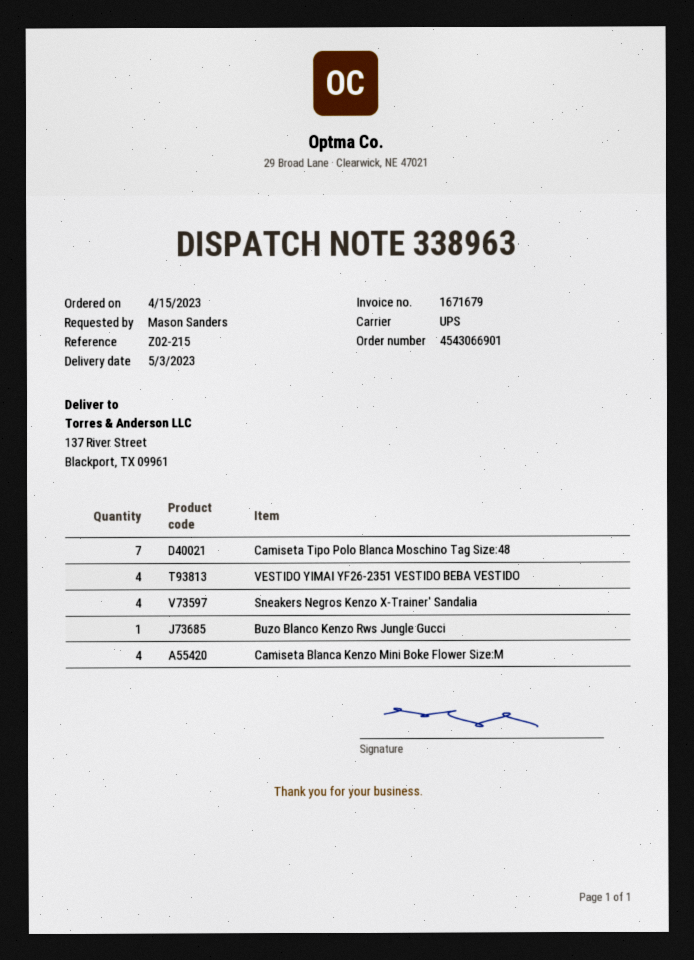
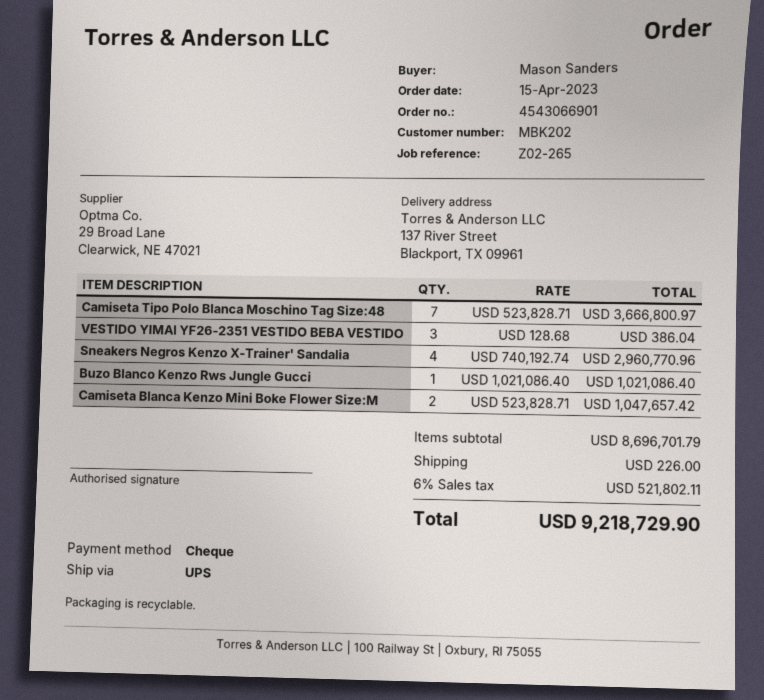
reference: Z02-215 -> Z02-265
VESTIDO YIMAI YF26-2351 VESTIDO BEBA VESTIDO: 4 -> 3
Camiseta Blanca Kenzo Mini Boke Flower Size:M: 4 -> 2

